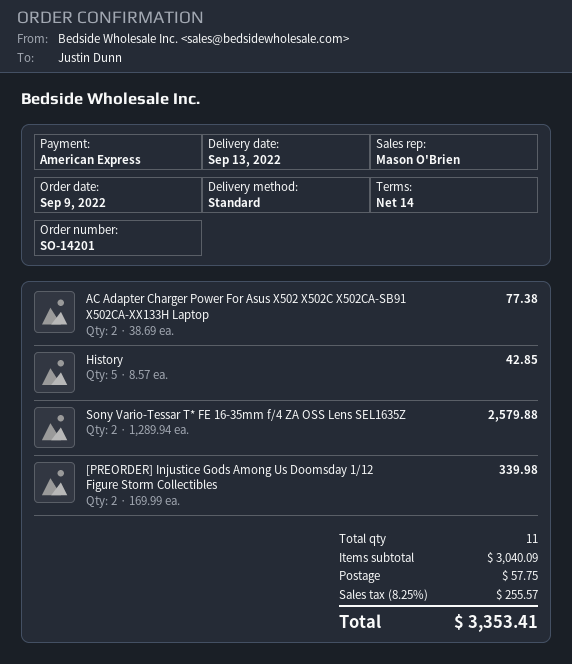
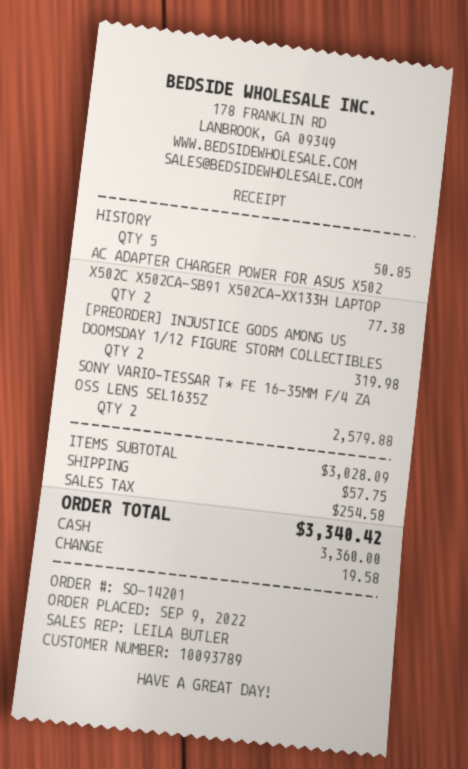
sales rep: Mason O'Brien -> LEILA BUTLER
payment method: American Express -> cash
History: 5 for 42.85 -> 5 for 50.85
[PREORDER] Injustice Gods Among Us Doomsday 1/12 Figure Storm Collectibles: 2 for 339.98 -> 2 for 319.98
subtotal: 3040.09 -> 3028.09
tax: 255.57 -> 254.58
total: 3353.41 -> 3340.42

